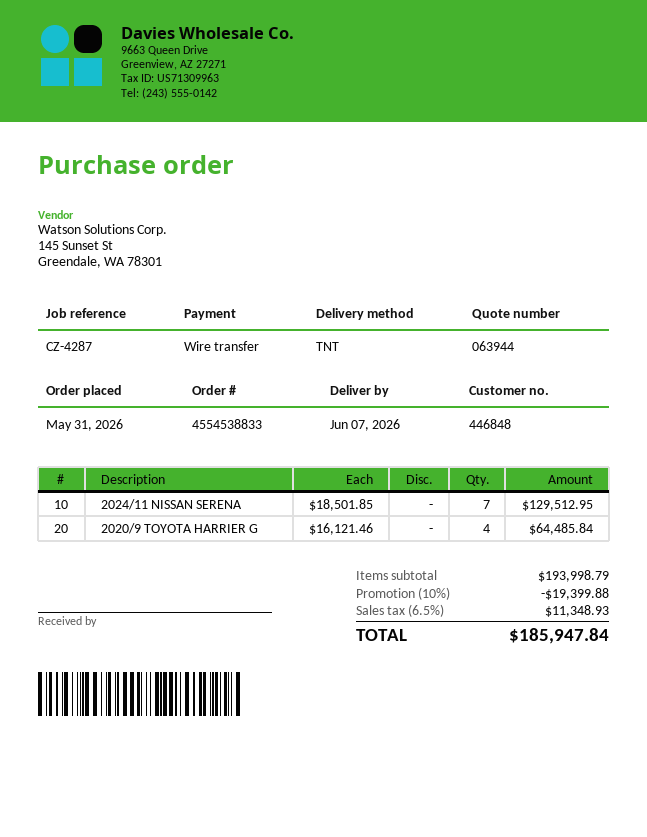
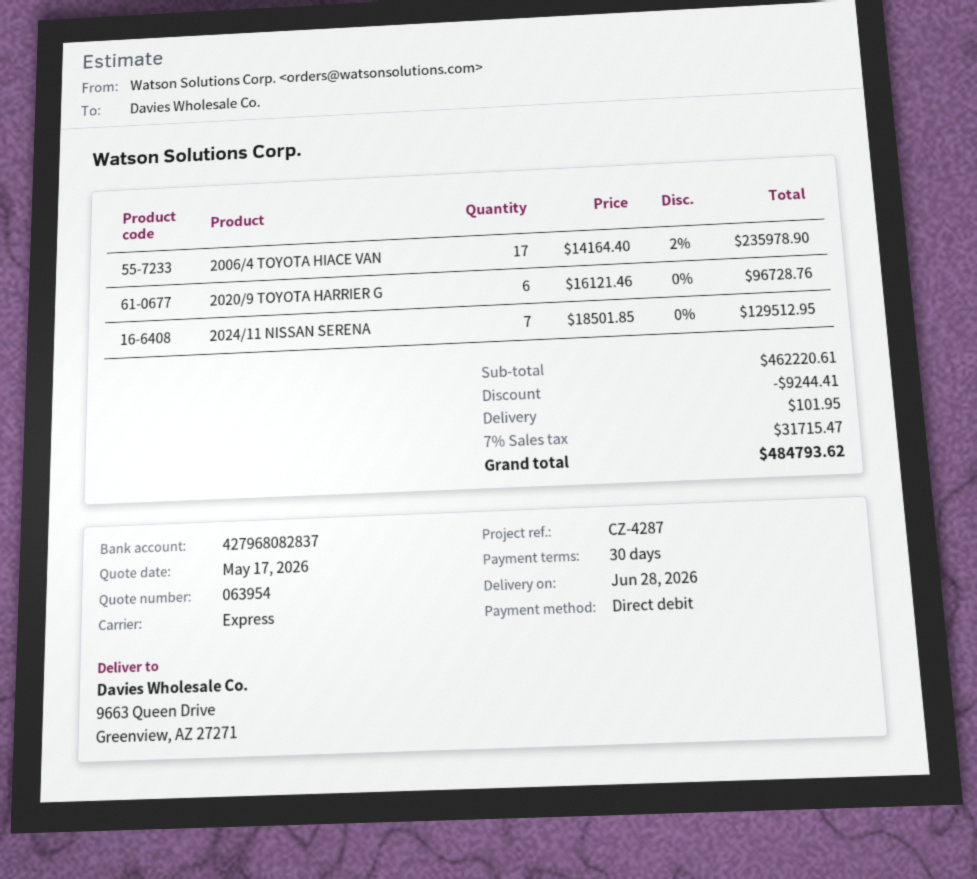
quote number: 063944 -> 063954
delivery date: 2026-06-07 -> 2026-06-28
payment method: bank transfer -> direct debit
shipping method: TNT -> express
2020/9 TOYOTA HARRIER G: 4 x 16121.46 = 64485.84 -> 6 x 16121.46 = 96728.76
2006/4 TOYOTA HIACE VAN: none -> 17 x 14164.40 - 2% = 235978.90
subtotal: 193998.79 -> 462220.61
discount: 19399.88 -> 9244.41
shipping: none -> 101.95
tax: 6.5% = 11348.93 -> 7% = 31715.47
total: 185947.84 -> 484793.62

